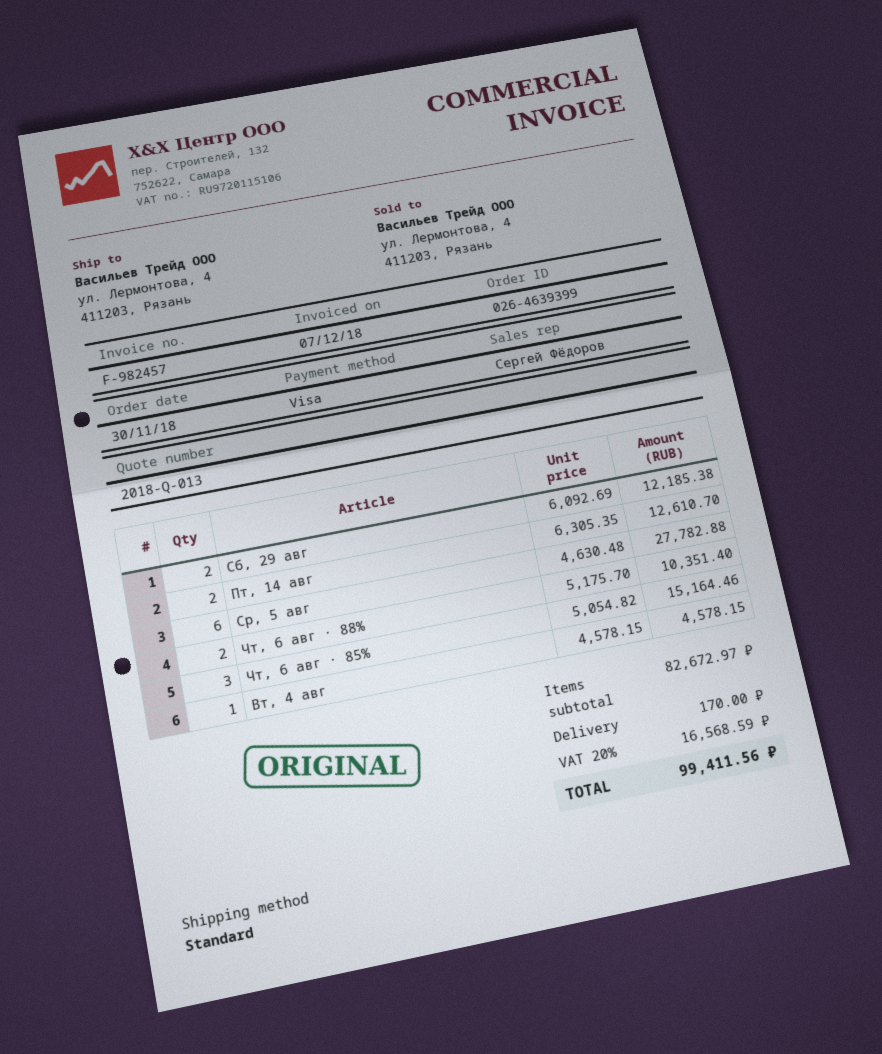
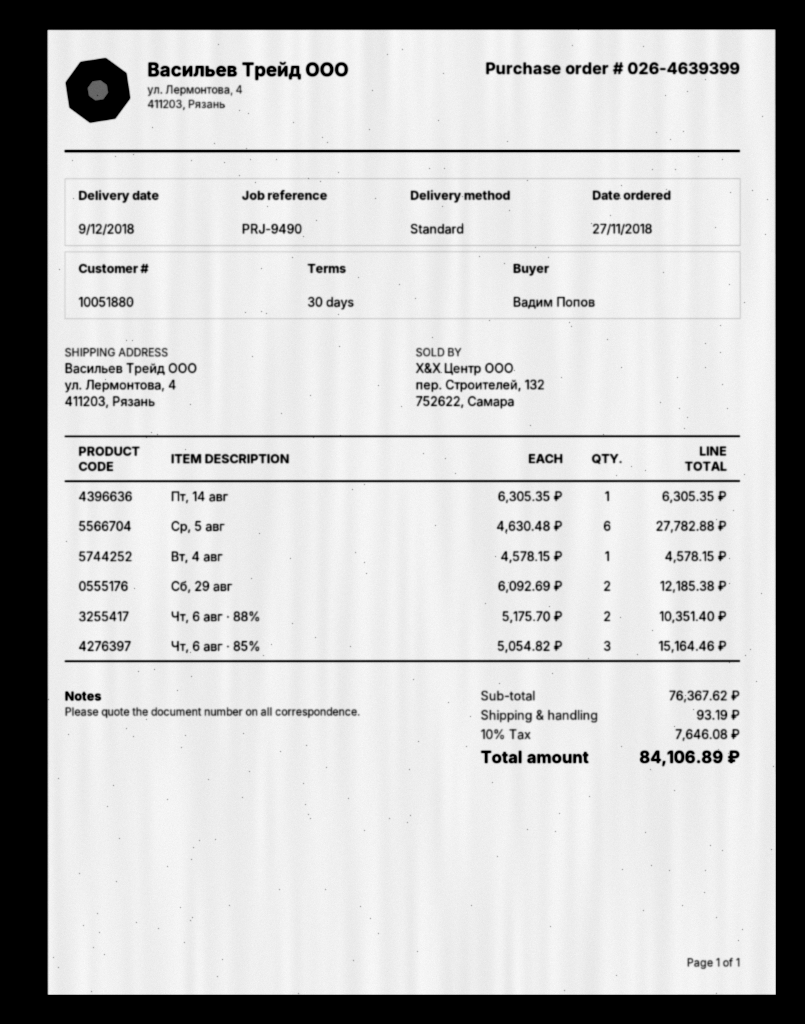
order date: 2018-11-30 -> 2018-11-27
Пт, 14 авг: 2 x 6305.35 = 12610.70 -> 1 x 6305.35 = 6305.35
subtotal: 82672.97 -> 76367.62
shipping: 170.00 -> 93.19
tax: 20% = 16568.59 -> 10% = 7646.08
total: 99411.56 -> 84106.89

